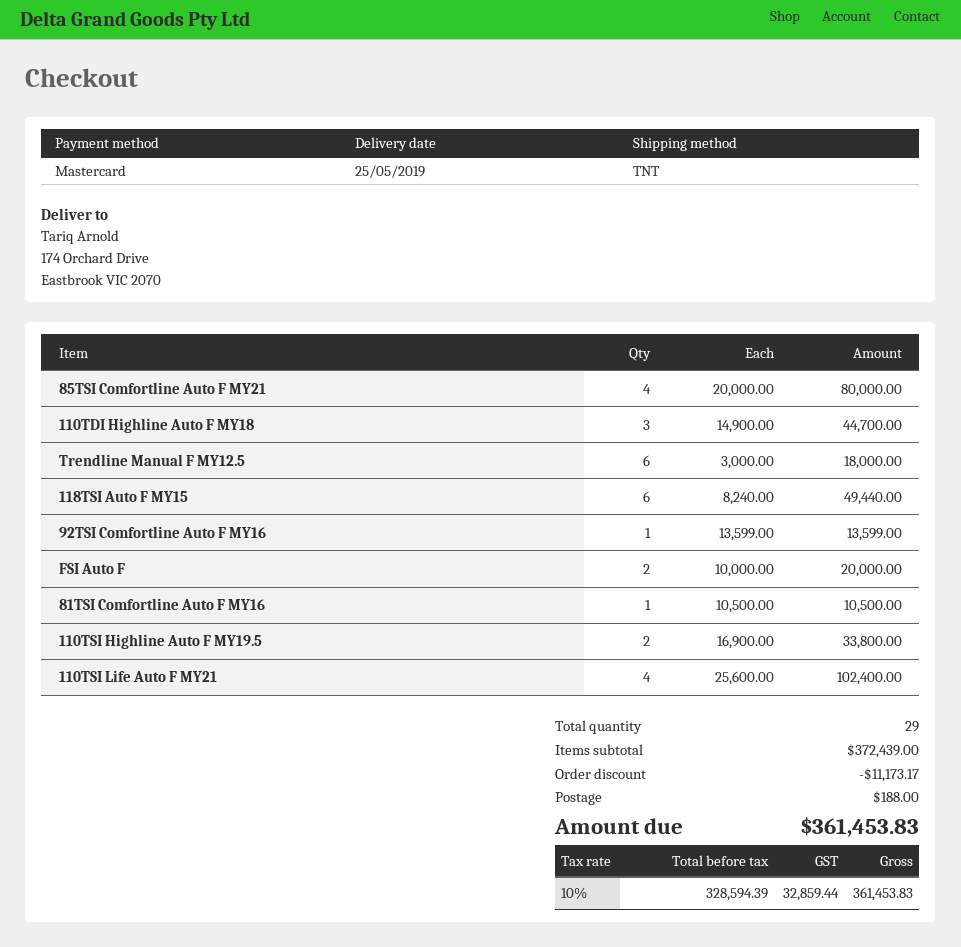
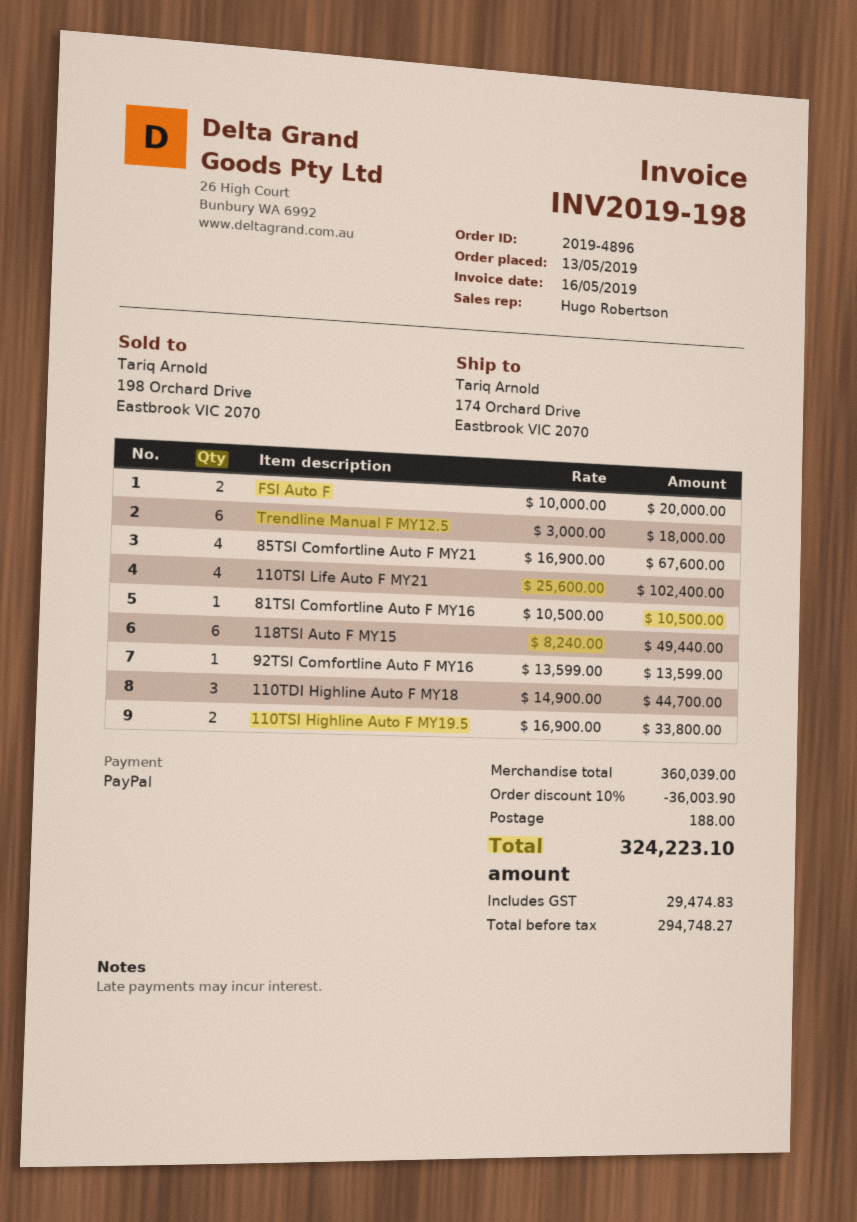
payment method: Mastercard -> PayPal
85TSI Comfortline Auto F MY21: 4 x 20000.00 = 80000.00 -> 4 x 16900.00 = 67600.00
subtotal: 372439.00 -> 360039.00
discount: 11173.17 -> 36003.90
net: 328594.39 -> 294748.27
tax: 32859.44 -> 29474.83
total: 361453.83 -> 324223.10

